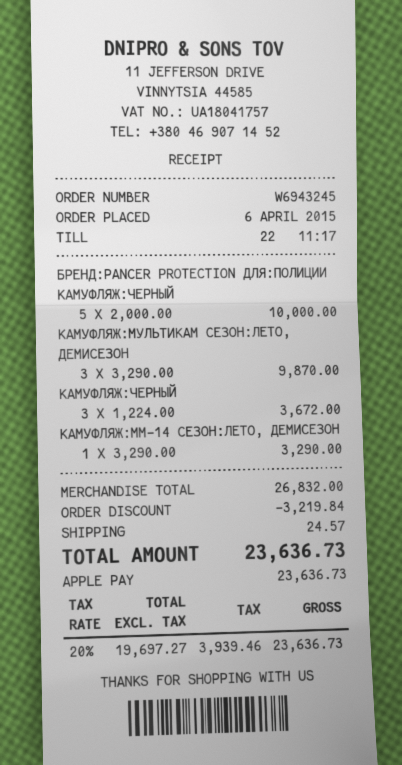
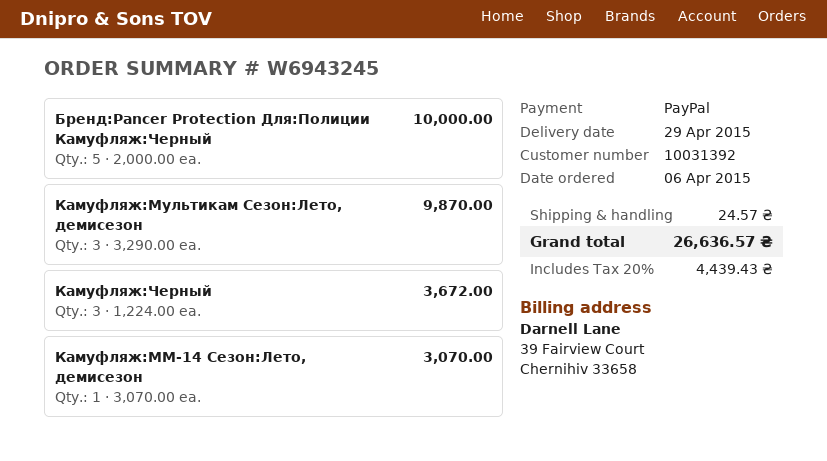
payment method: Apple Pay -> PayPal
КАМУФЛЯЖ:ММ-14 СЕЗОН:ЛЕТО, ДЕМИСЕЗОН: 1 x 3290.00 = 3290.00 -> 1 x 3070.00 = 3070.00
discount: 3219.84 -> none
tax: 20% = 3939.46 -> 20% = 4439.43
total: 23636.73 -> 26636.57

